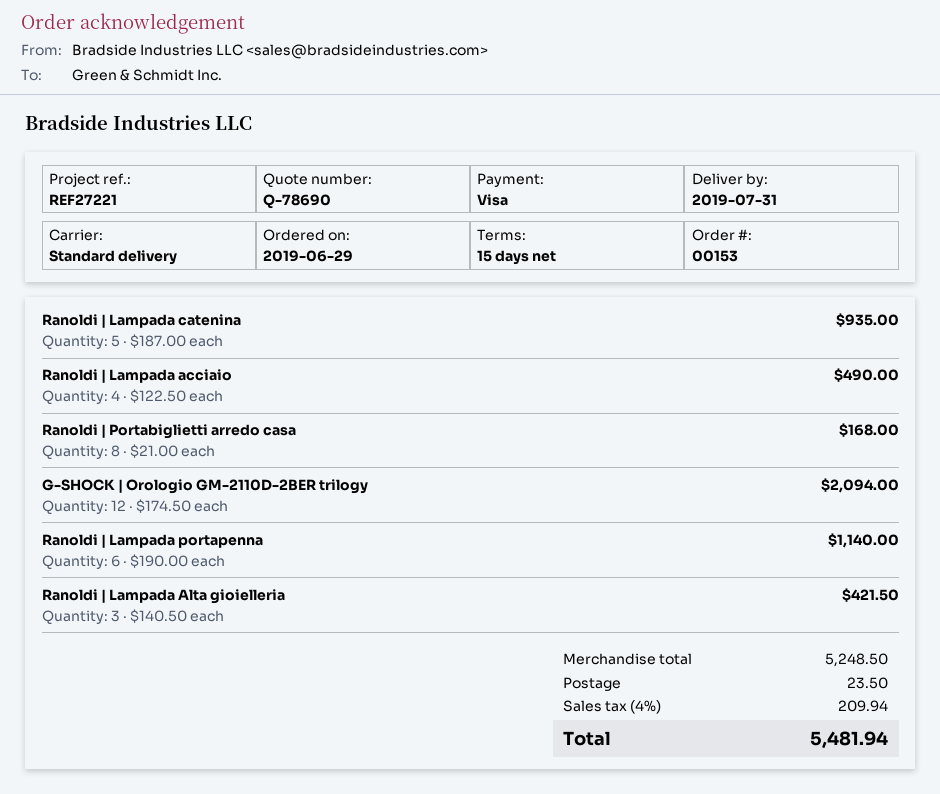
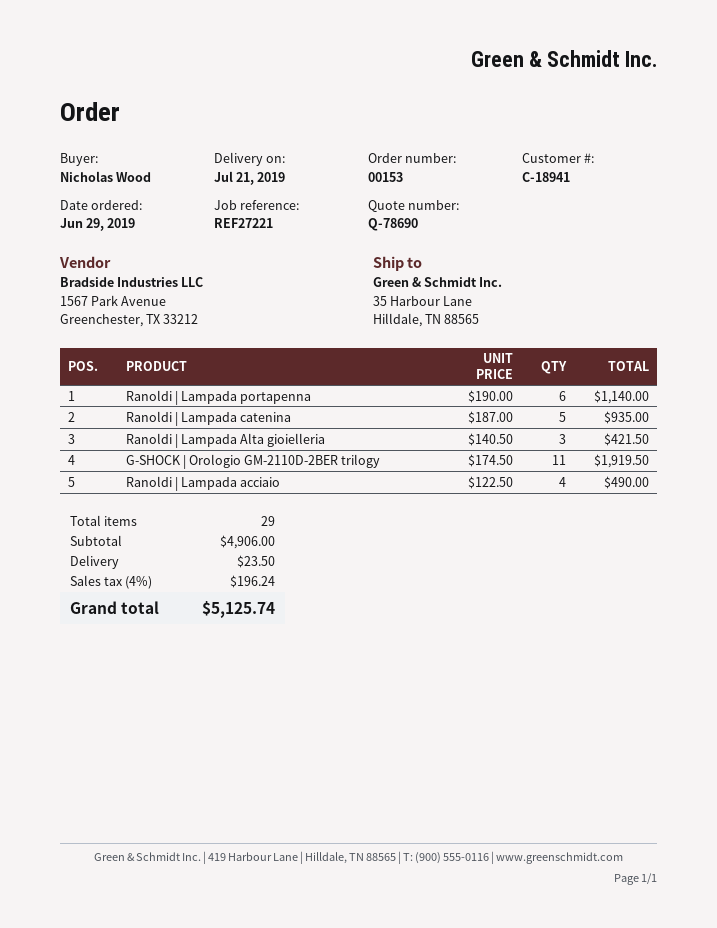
delivery date: 2019-07-31 -> 2019-07-21
Ranoldi | Portabiglietti arredo casa: 8 x 21.00 = 168.00 -> none
G-SHOCK | Orologio GM-2110D-2BER trilogy: 12 x 174.50 = 2094.00 -> 11 x 174.50 = 1919.50
subtotal: 5248.50 -> 4906.00
tax: 4% = 209.94 -> 4% = 196.24
total: 5481.94 -> 5125.74

